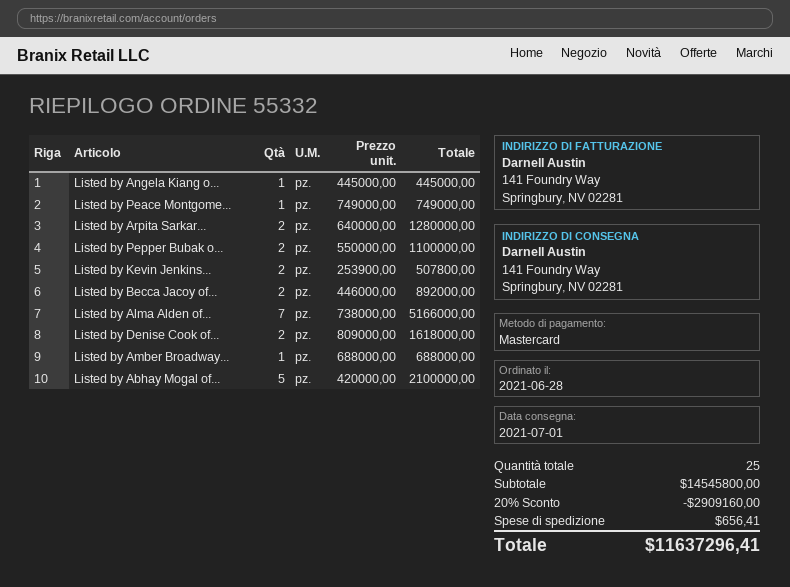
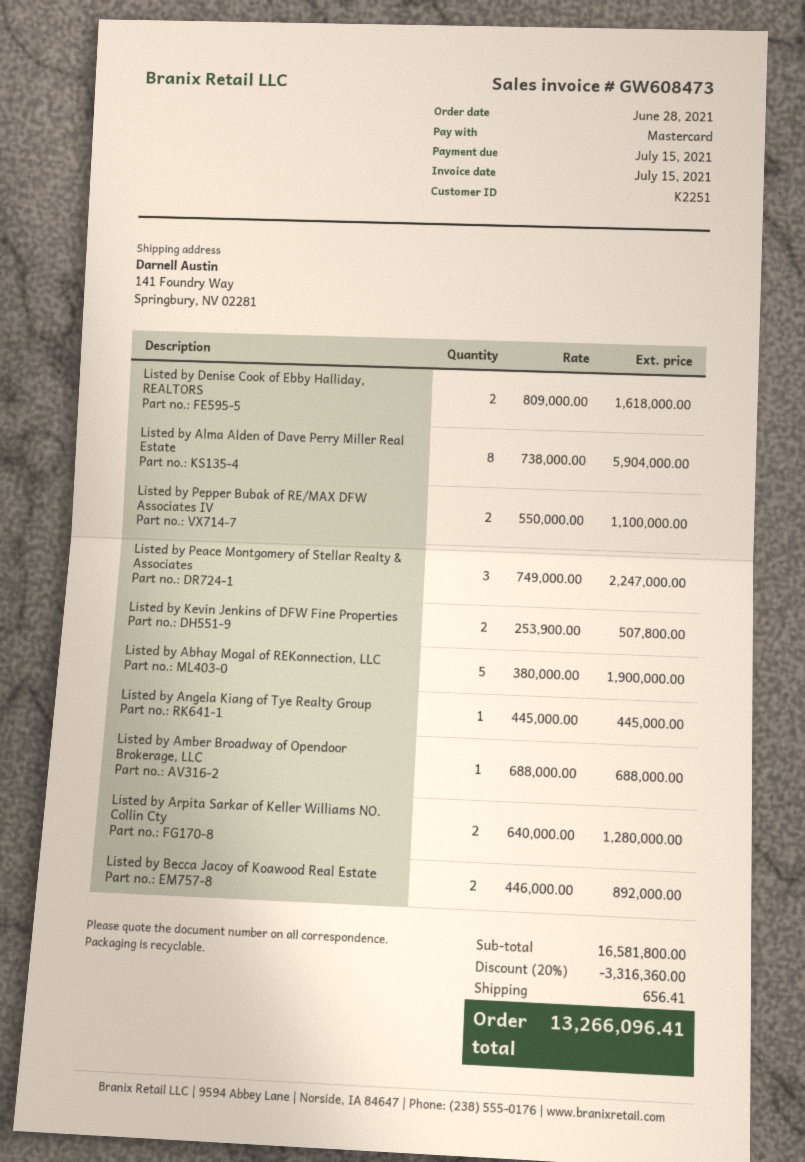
Listed by Peace Montgome...: 1 x 749000.00 = 749000.00 -> 3 x 749000.00 = 2247000.00
Listed by Alma Alden of...: 7 x 738000.00 = 5166000.00 -> 8 x 738000.00 = 5904000.00
Listed by Abhay Mogal of...: 5 x 420000.00 = 2100000.00 -> 5 x 380000.00 = 1900000.00
subtotal: 14545800.00 -> 16581800.00
discount: 20% = 2909160.00 -> 20% = 3316360.00
total: 11637296.41 -> 13266096.41

